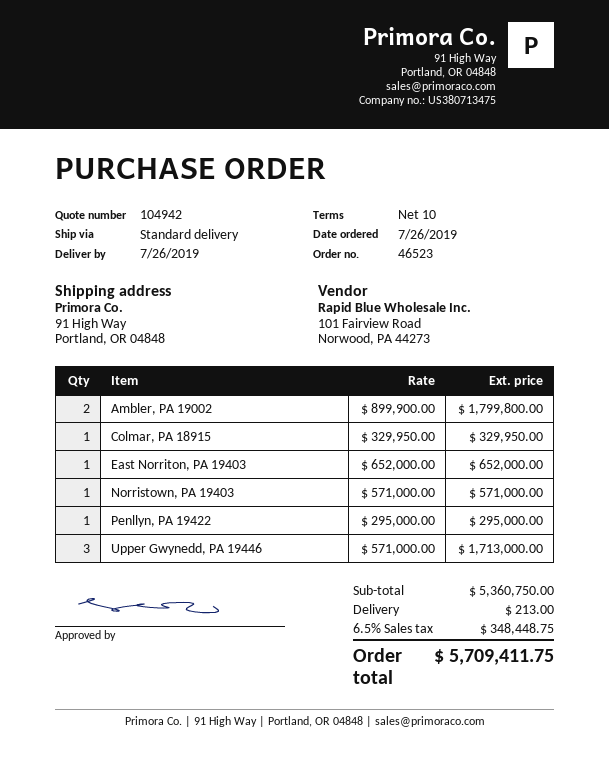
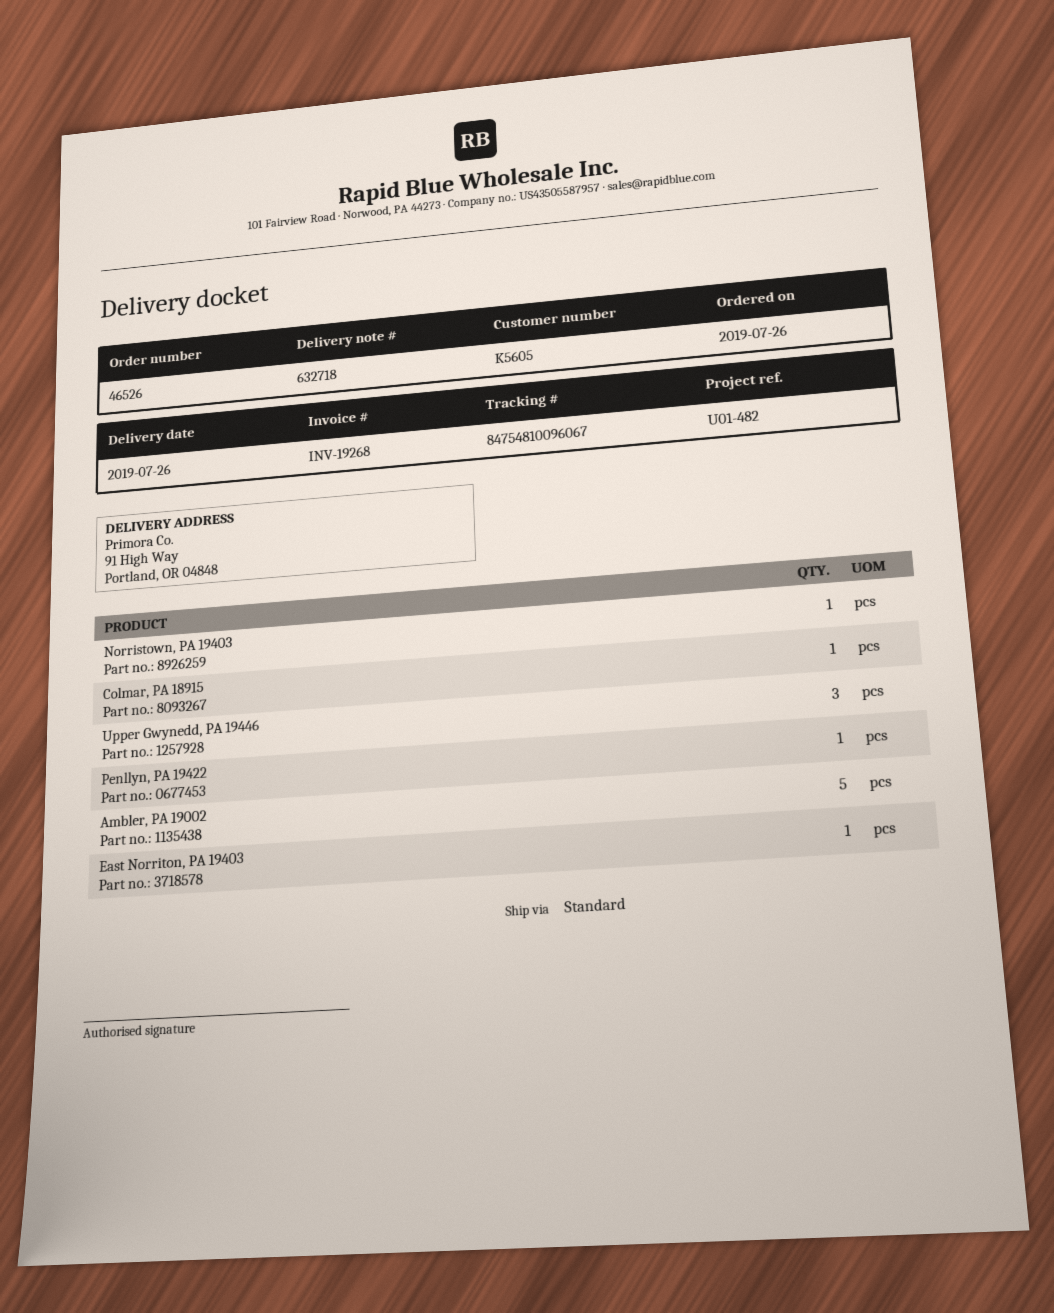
order number: 46523 -> 46526
Ambler, PA 19002: 2 -> 5

